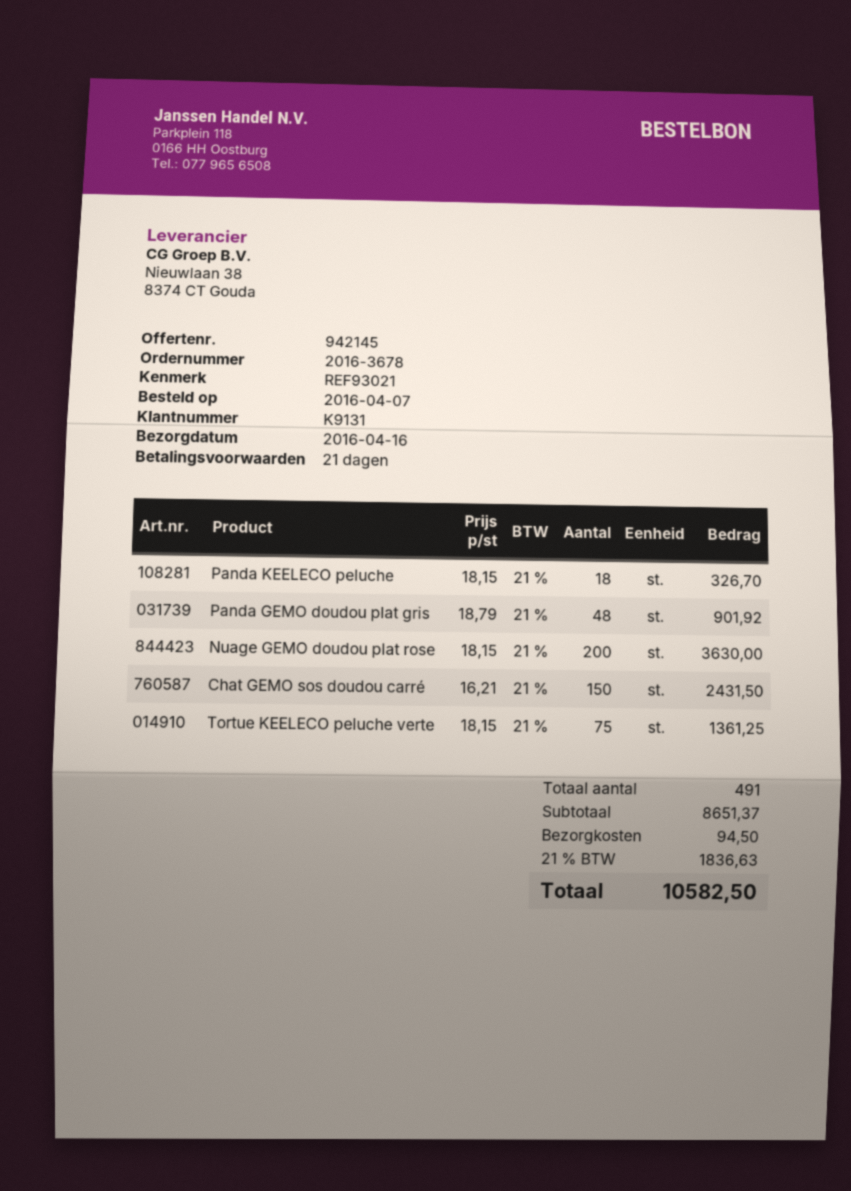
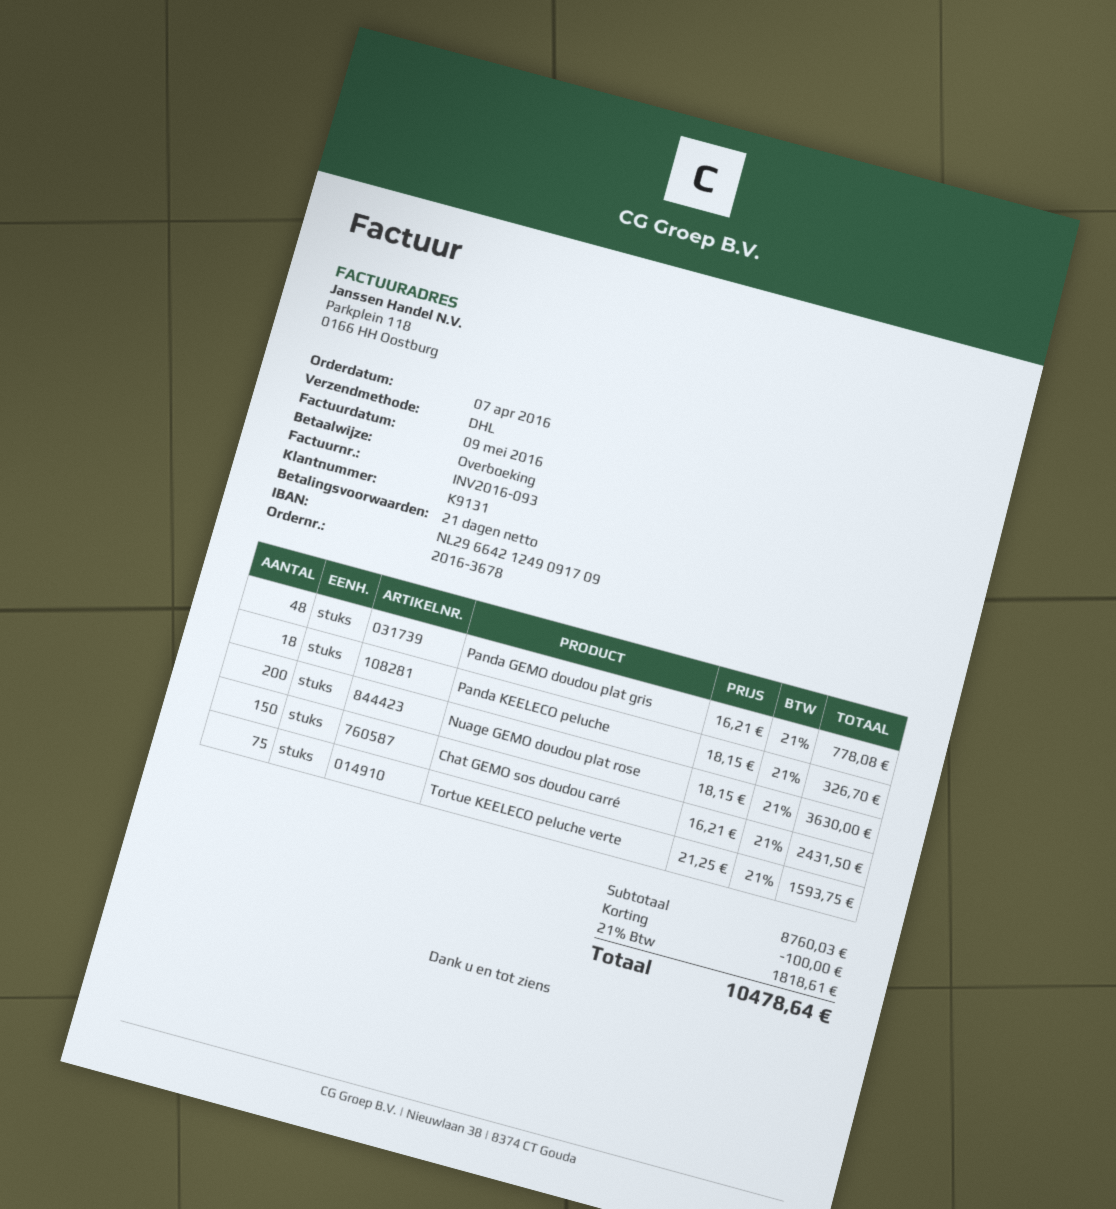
Panda GEMO doudou plat gris: 48 x 18.79 = 901.92 -> 48 x 16.21 = 778.08
Tortue KEELECO peluche verte: 75 x 18.15 = 1361.25 -> 75 x 21.25 = 1593.75
subtotal: 8651.37 -> 8760.03
discount: none -> 100.00
shipping: 94.50 -> none
tax: 21% = 1836.63 -> 21% = 1818.61
total: 10582.50 -> 10478.64

